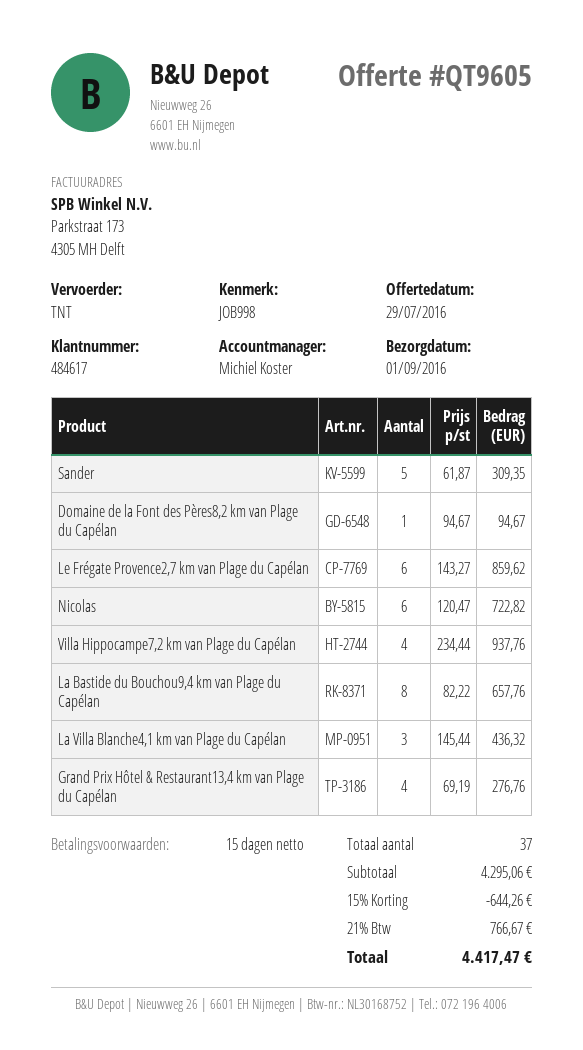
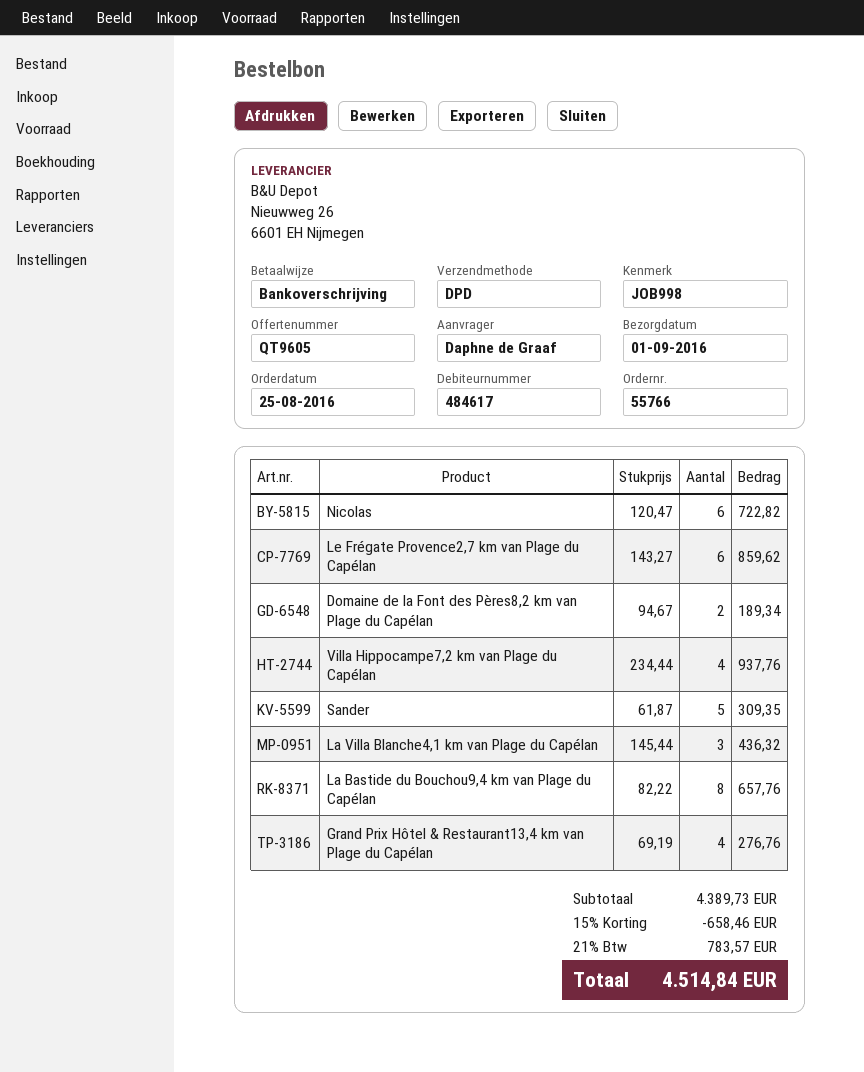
shipping method: TNT -> DPD
Domaine de la Font des Pères8,2 km van Plage du Capélan: 1 x 94.67 = 94.67 -> 2 x 94.67 = 189.34
subtotal: 4295.06 -> 4389.73
discount: 15% = 644.26 -> 15% = 658.46
tax: 21% = 766.67 -> 21% = 783.57
total: 4417.47 -> 4514.84

